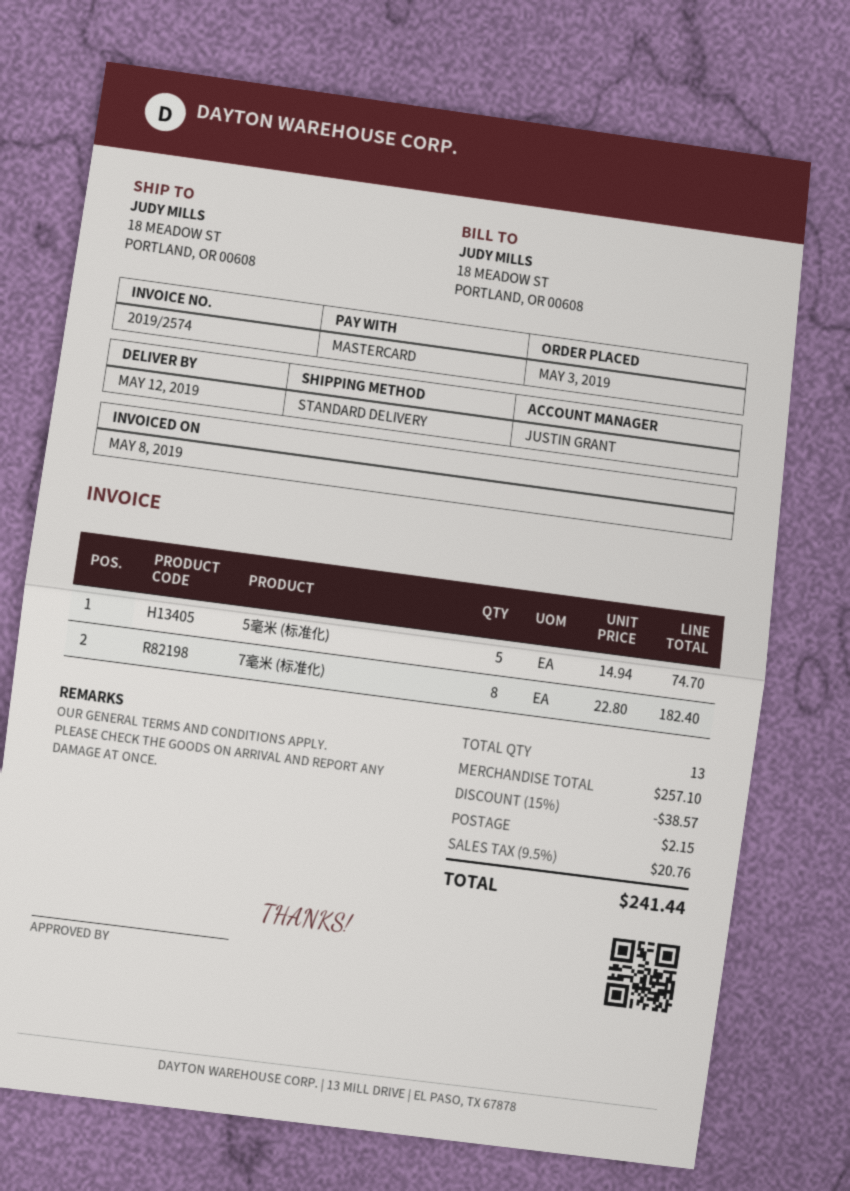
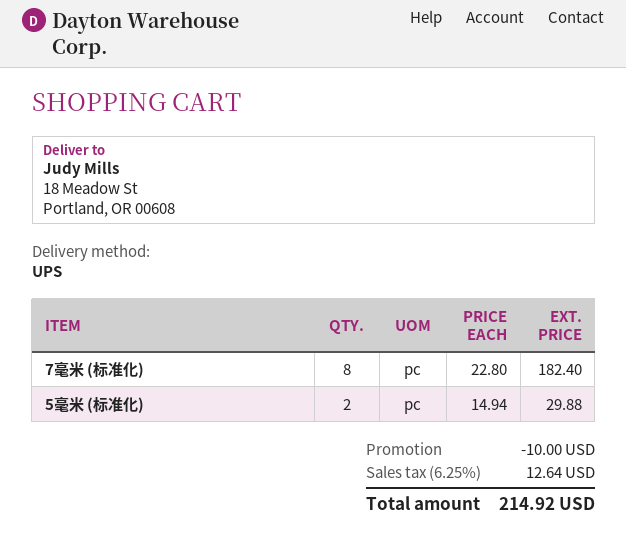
shipping method: standard -> UPS
5毫米 (标准化): 5 x 14.94 = 74.70 -> 2 x 14.94 = 29.88
discount: 38.57 -> 10.00
shipping: 2.15 -> none
tax: 9.5% = 20.76 -> 6.25% = 12.64
total: 241.44 -> 214.92

